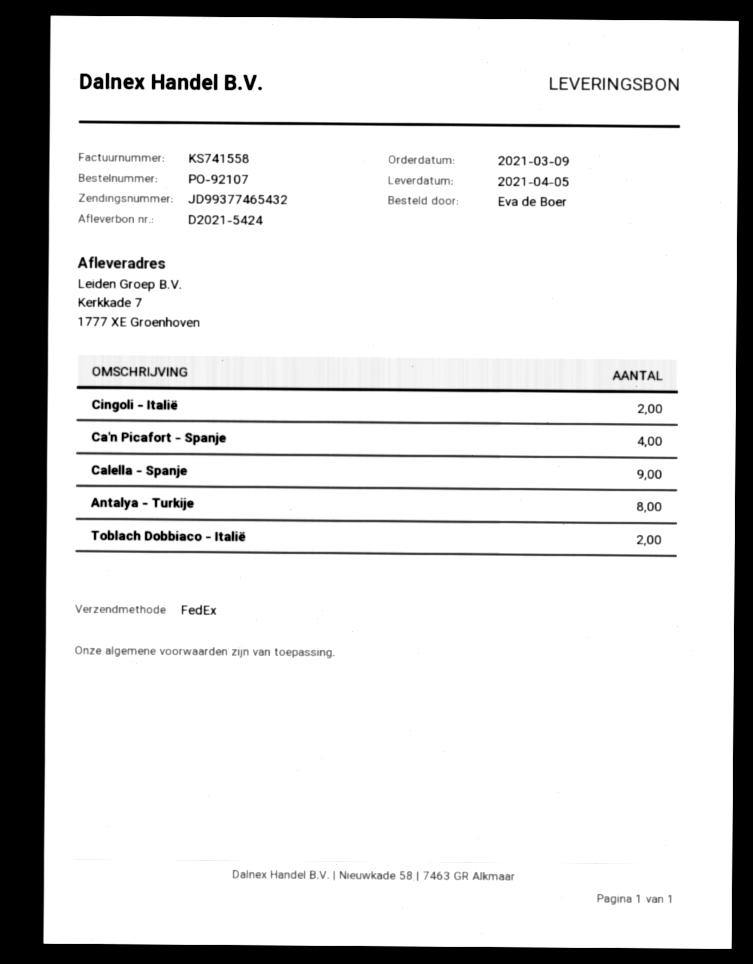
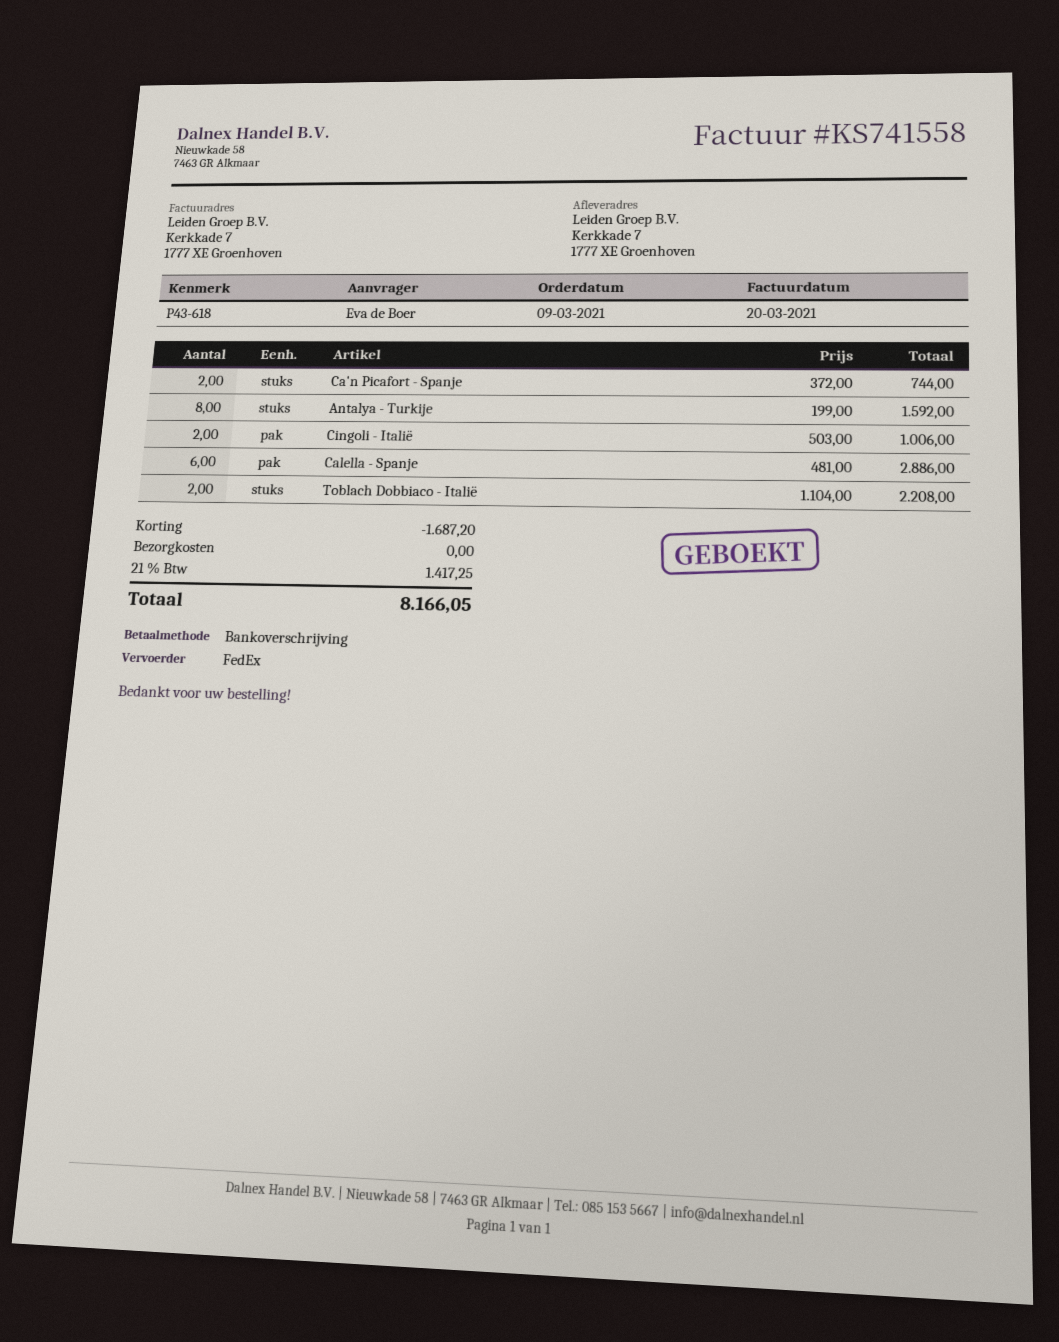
Ca'n Picafort - Spanje: 4 -> 2
Calella - Spanje: 9 -> 6

